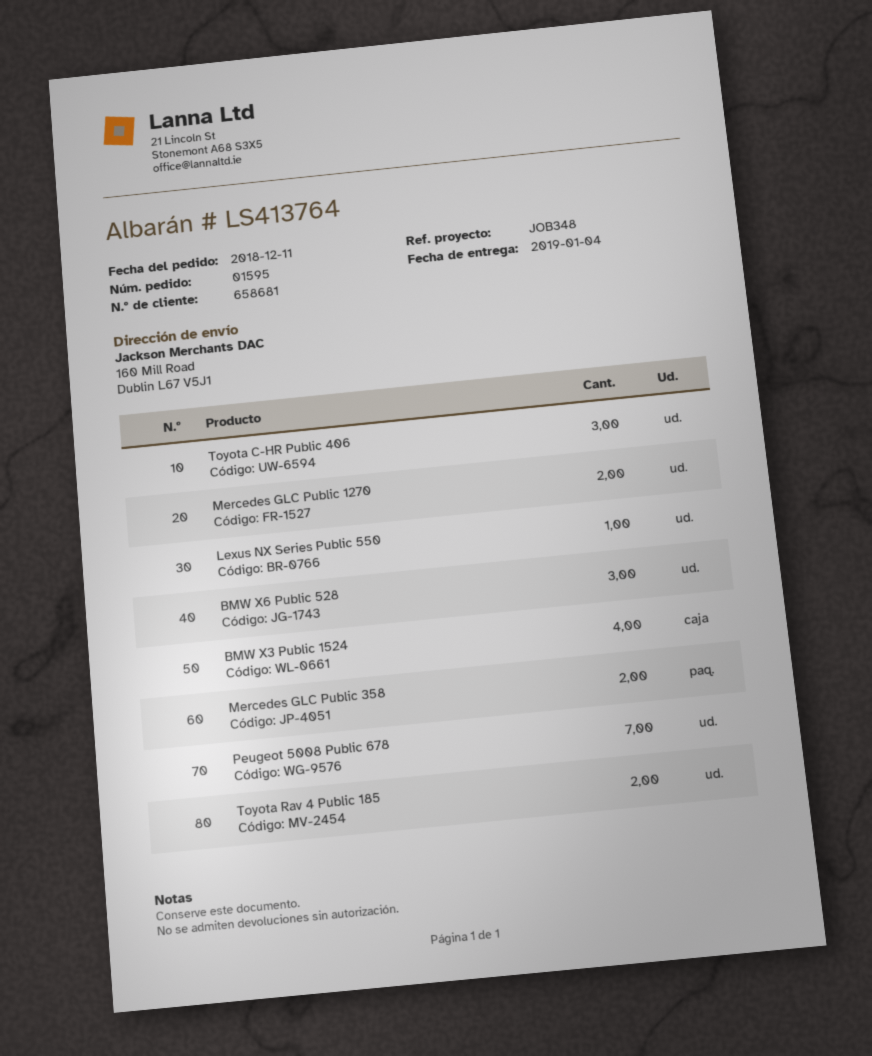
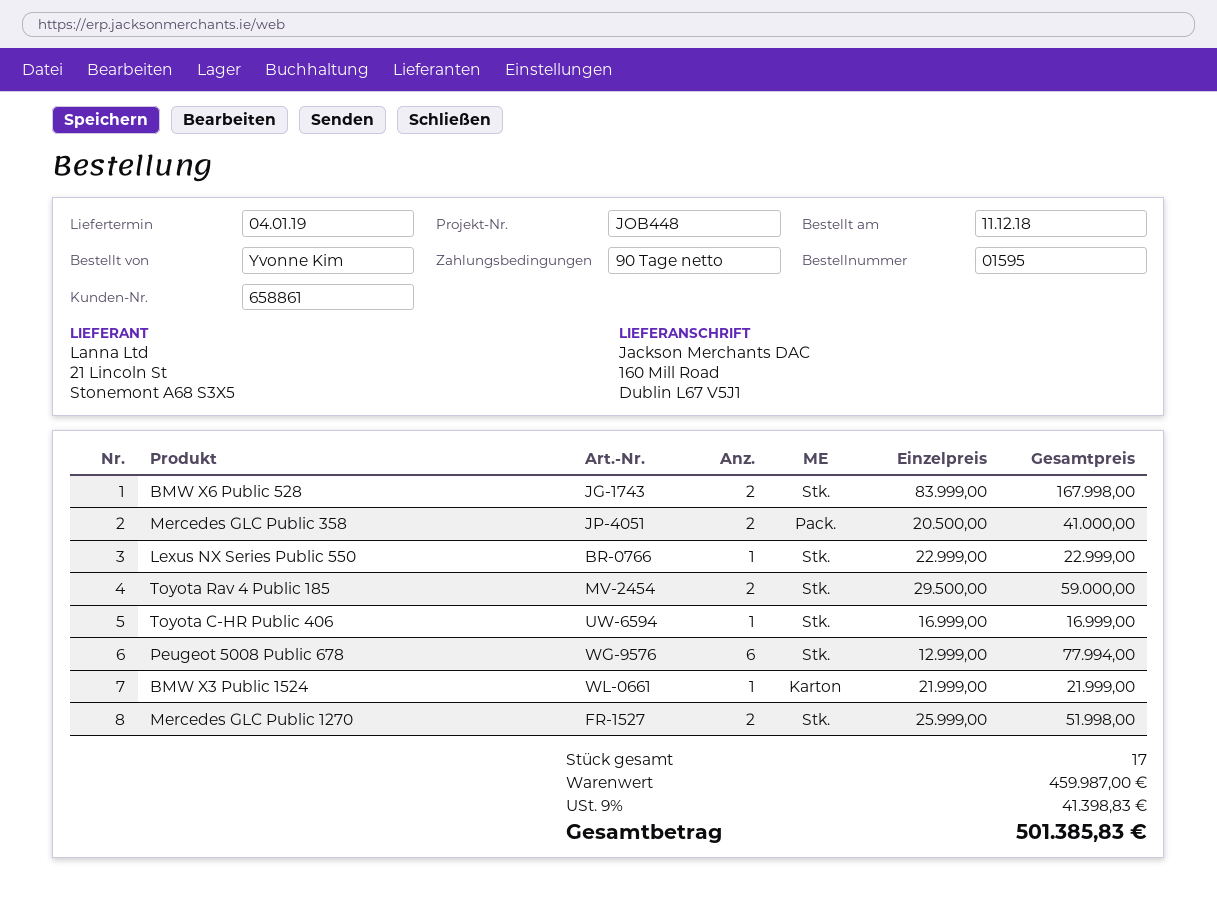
customer number: 658681 -> 658861
reference: JOB348 -> JOB448
Toyota C-HR Public 406: 3 -> 1
BMW X6 Public 528: 3 -> 2
BMW X3 Public 1524: 4 -> 1
Peugeot 5008 Public 678: 7 -> 6

